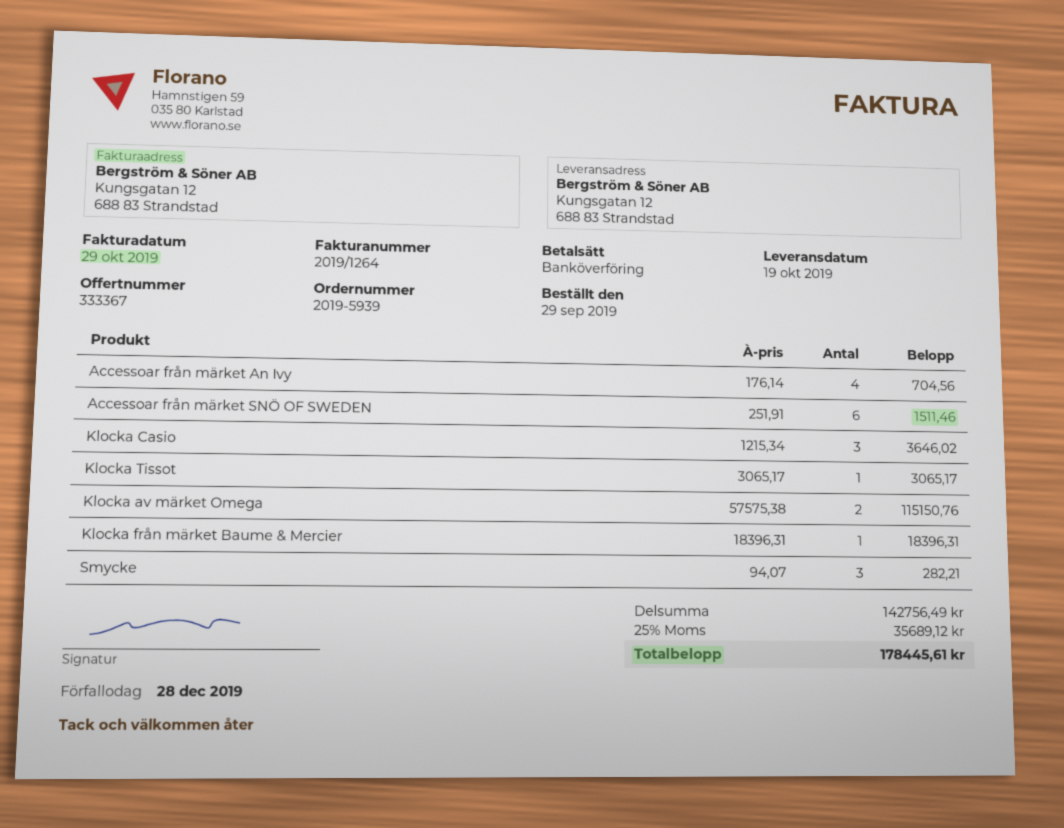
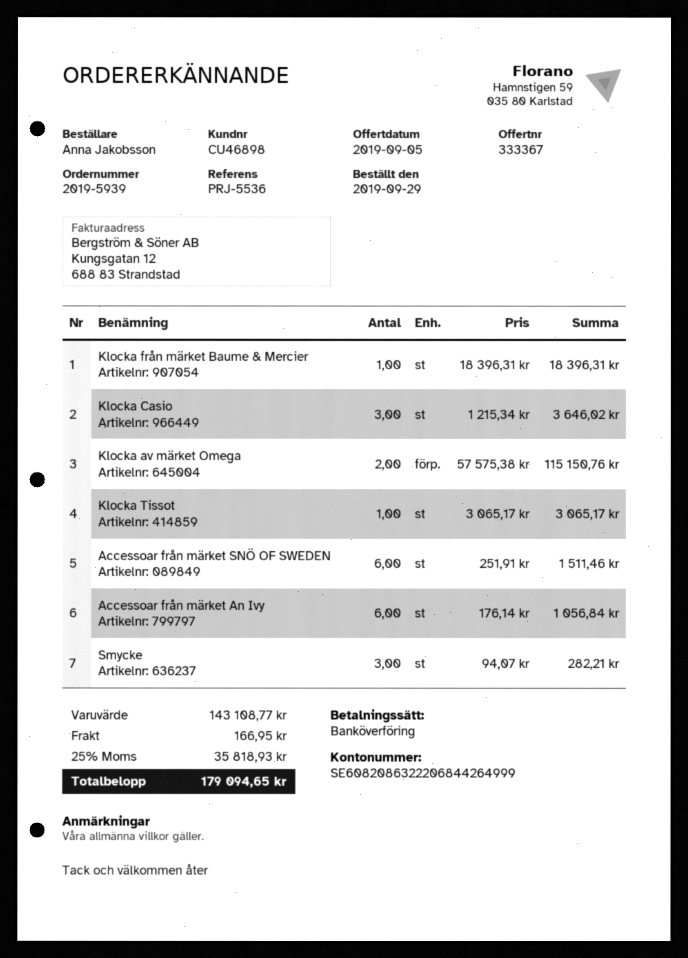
Accessoar från märket An Ivy: 4 x 176.14 = 704.56 -> 6 x 176.14 = 1056.84
subtotal: 142756.49 -> 143108.77
shipping: none -> 166.95
tax: 25% = 35689.12 -> 25% = 35818.93
total: 178445.61 -> 179094.65

